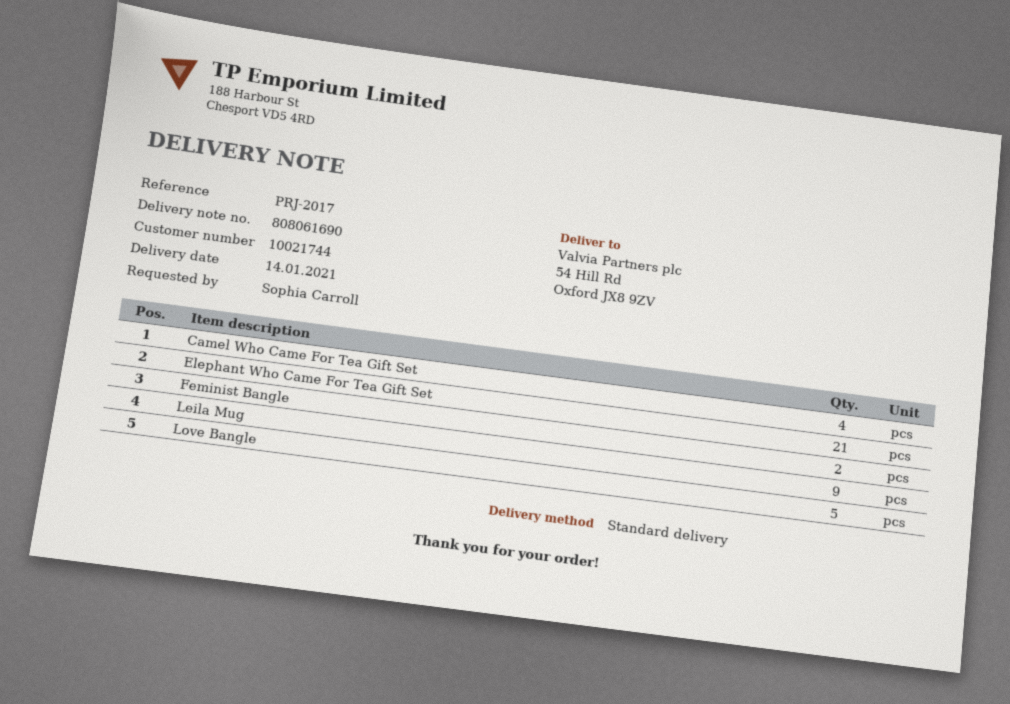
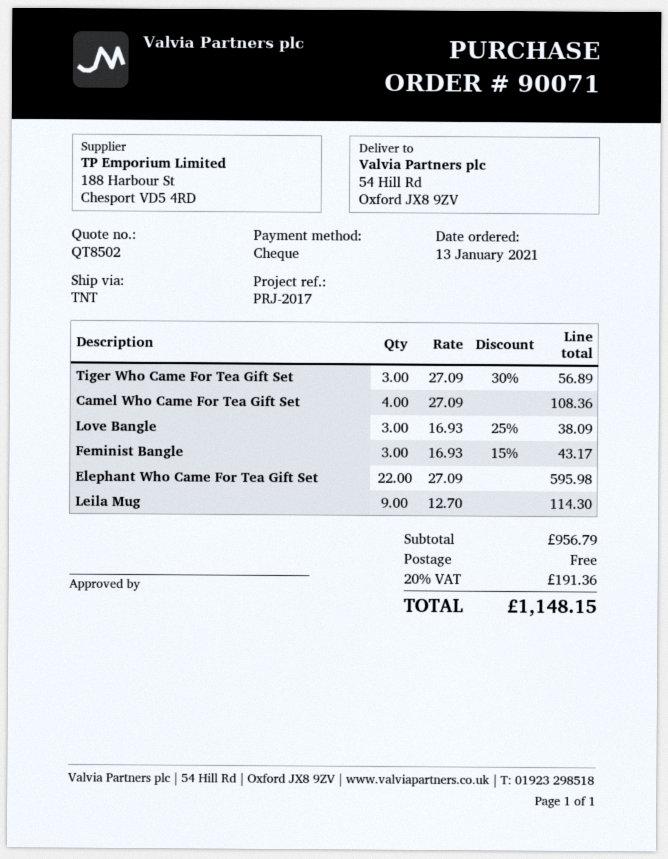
shipping method: standard -> TNT
Elephant Who Came For Tea Gift Set: 21 -> 22
Feminist Bangle: 2 -> 3
Love Bangle: 5 -> 3
Tiger Who Came For Tea Gift Set: none -> 3

